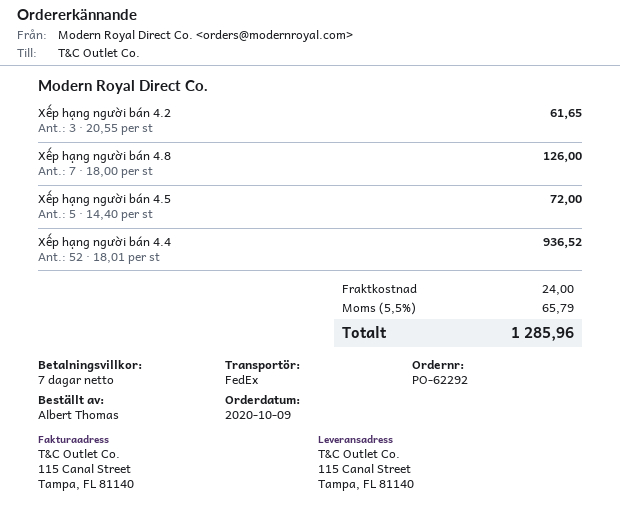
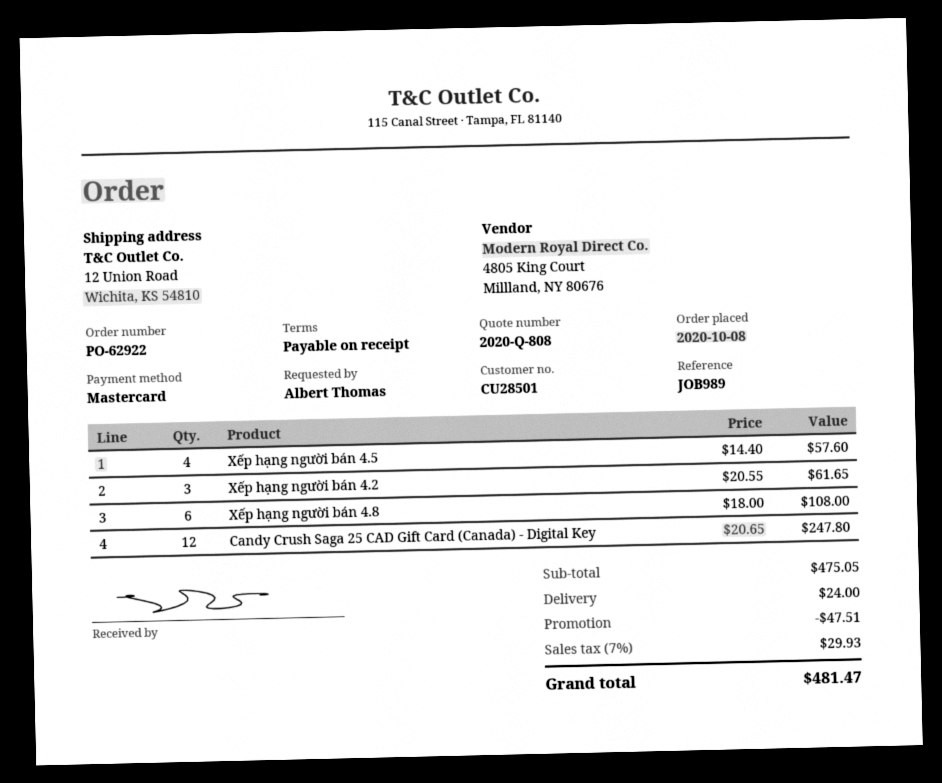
order number: PO-62292 -> PO-62922
order date: 2020-10-09 -> 2020-10-08
payment terms: 7 days -> on receipt
ship to: 115 Canal Street, Tampa, FL 81140 -> 12 Union Road, Wichita, KS 54810
Xếp hạng người bán 4.8: 7 x 18.00 = 126.00 -> 6 x 18.00 = 108.00
Xếp hạng người bán 4.5: 5 x 14.40 = 72.00 -> 4 x 14.40 = 57.60
Xếp hạng người bán 4.4: 52 x 18.01 = 936.52 -> none
Candy Crush Saga 25 CAD Gift Card (Canada) - Digital Key: none -> 12 x 20.65 = 247.80
discount: none -> 47.51
tax: 5.5% = 65.79 -> 7% = 29.93
total: 1285.96 -> 481.47

